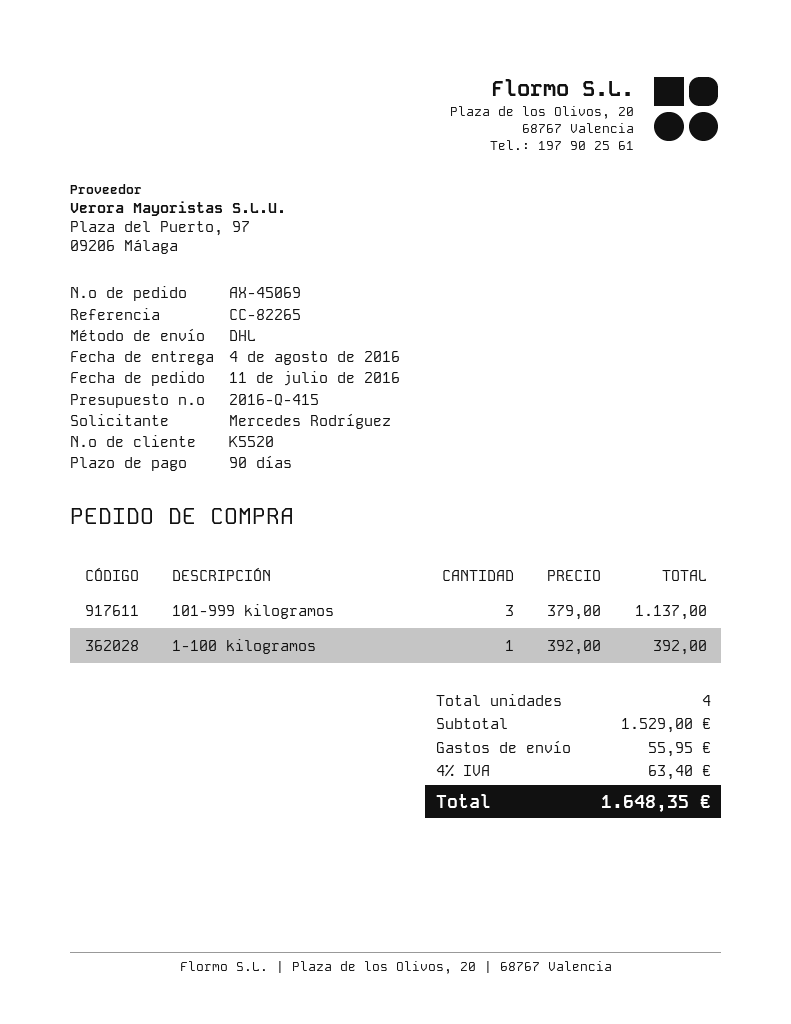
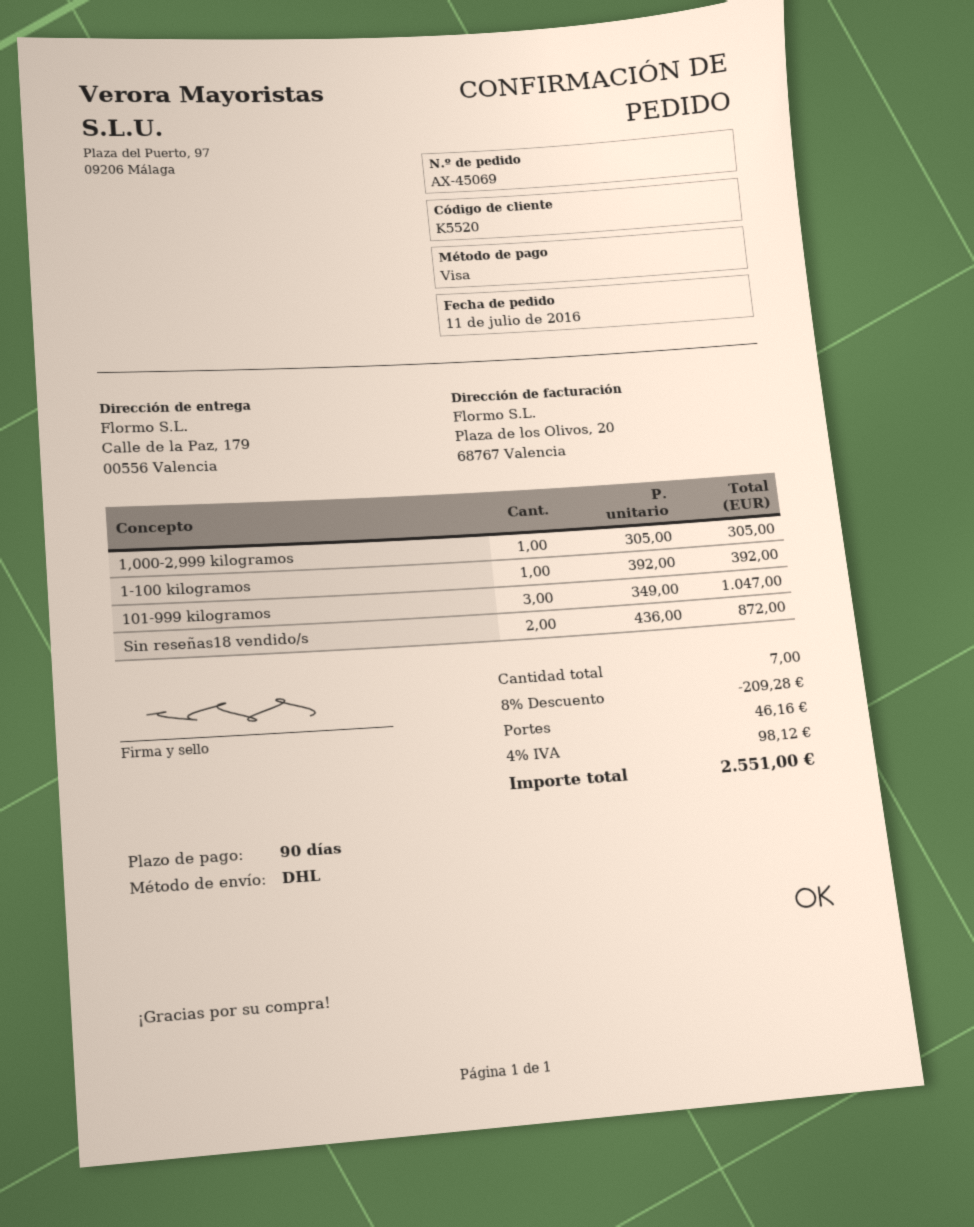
101-999 kilogramos: 3 x 379.00 = 1137.00 -> 3 x 349.00 = 1047.00
1,000-2,999 kilogramos: none -> 1 x 305.00 = 305.00
Sin reseñas18 vendido/s: none -> 2 x 436.00 = 872.00
total quantity: 4 -> 7
discount: none -> 8% = 209.28
shipping: 55.95 -> 46.16
tax: 4% = 63.40 -> 4% = 98.12
total: 1648.35 -> 2551.00

